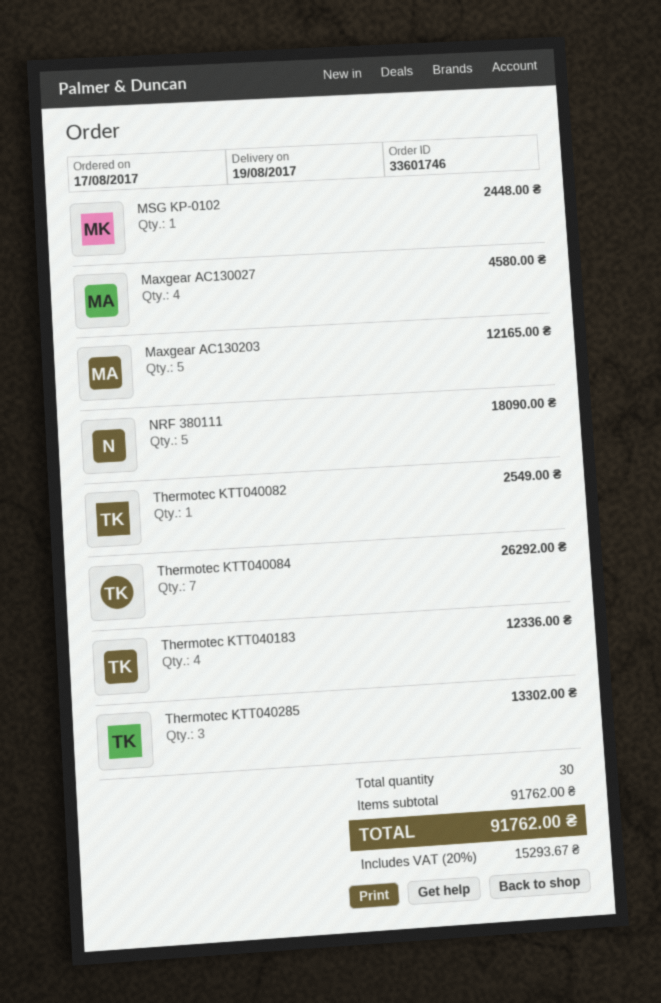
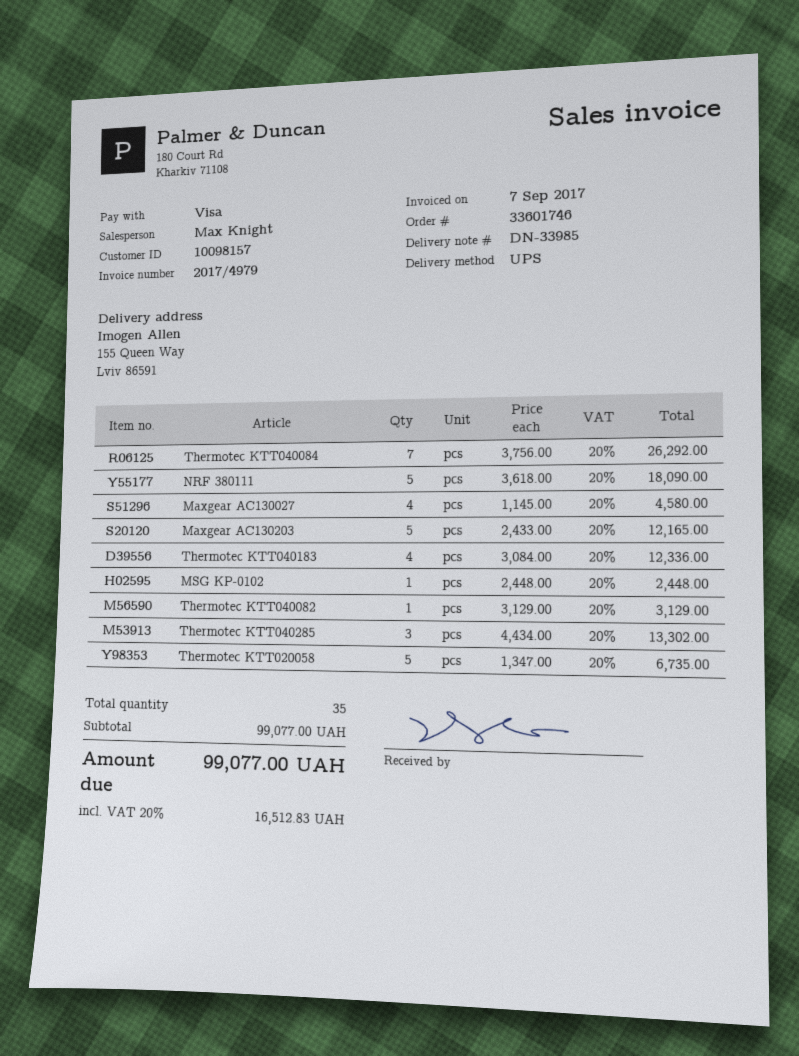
Thermotec KTT040082: 1 for 2549.00 -> 1 for 3129.00
Thermotec KTT020058: none -> 5 for 6735.00
total quantity: 30 -> 35
subtotal: 91762.00 -> 99077.00
tax: 20% = 15293.67 -> 20% = 16512.83
total: 91762.00 -> 99077.00

